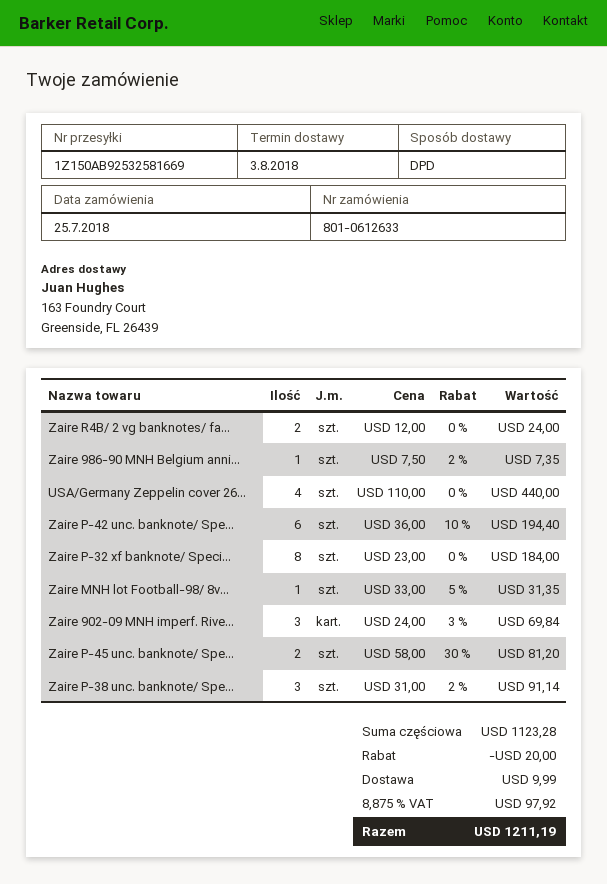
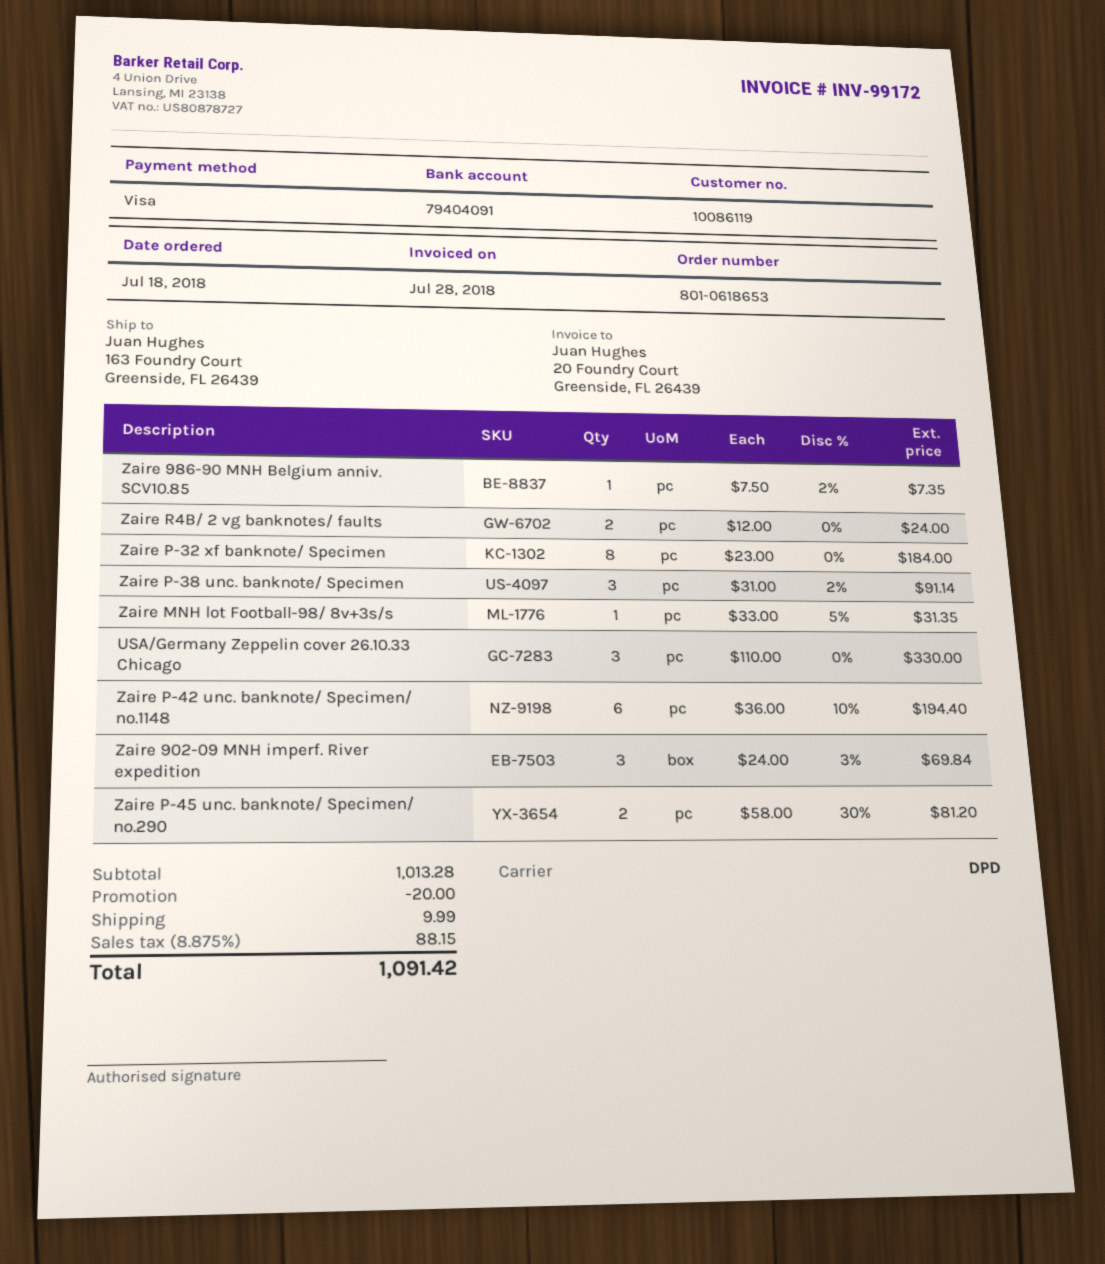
order number: 801-0612633 -> 801-0618653
order date: 2018-07-25 -> 2018-07-18
USA/Germany Zeppelin cover 26...: 4 x 110.00 = 440.00 -> 3 x 110.00 = 330.00
subtotal: 1123.28 -> 1013.28
tax: 8.875% = 97.92 -> 8.875% = 88.15
total: 1211.19 -> 1091.42

